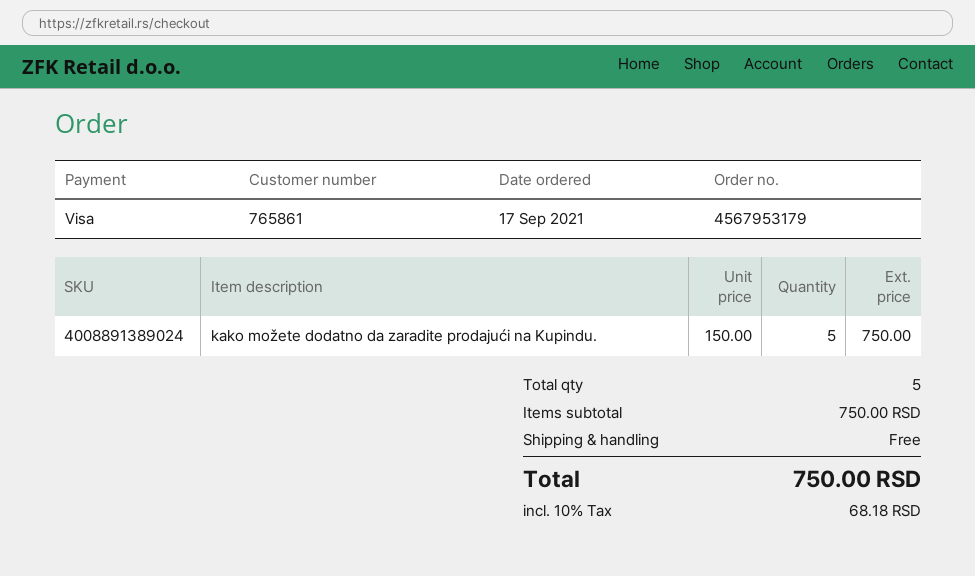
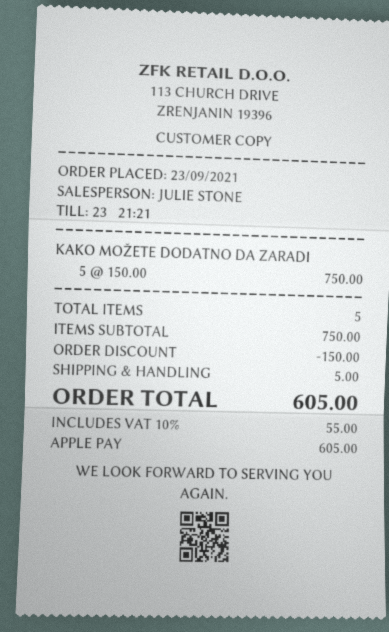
order date: 2021-09-17 -> 2021-09-23
payment method: Visa -> Apple Pay
discount: none -> 150.00
shipping: 0.00 -> 5.00
tax: 10% = 68.18 -> 10% = 55.00
total: 750.00 -> 605.00

